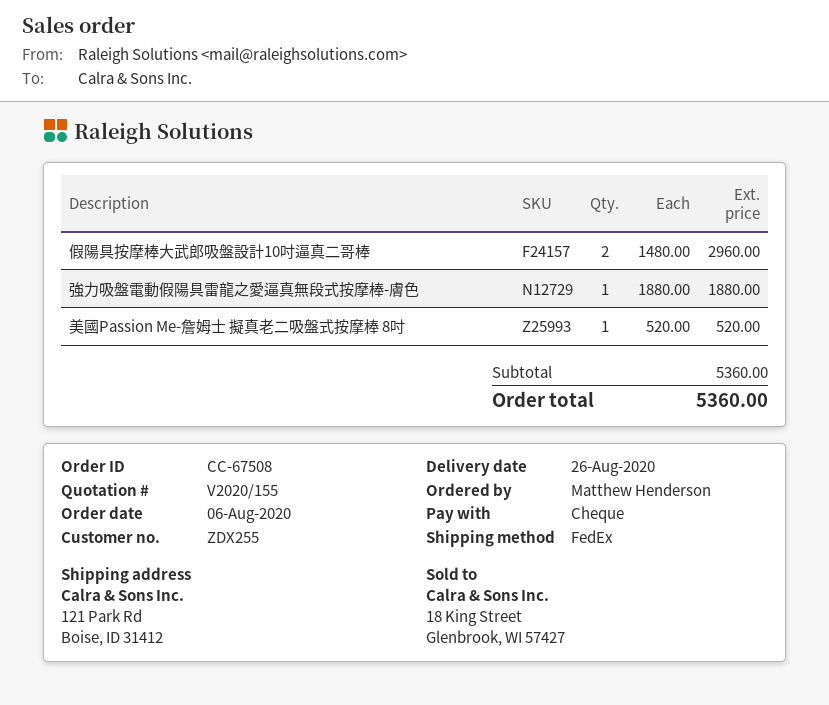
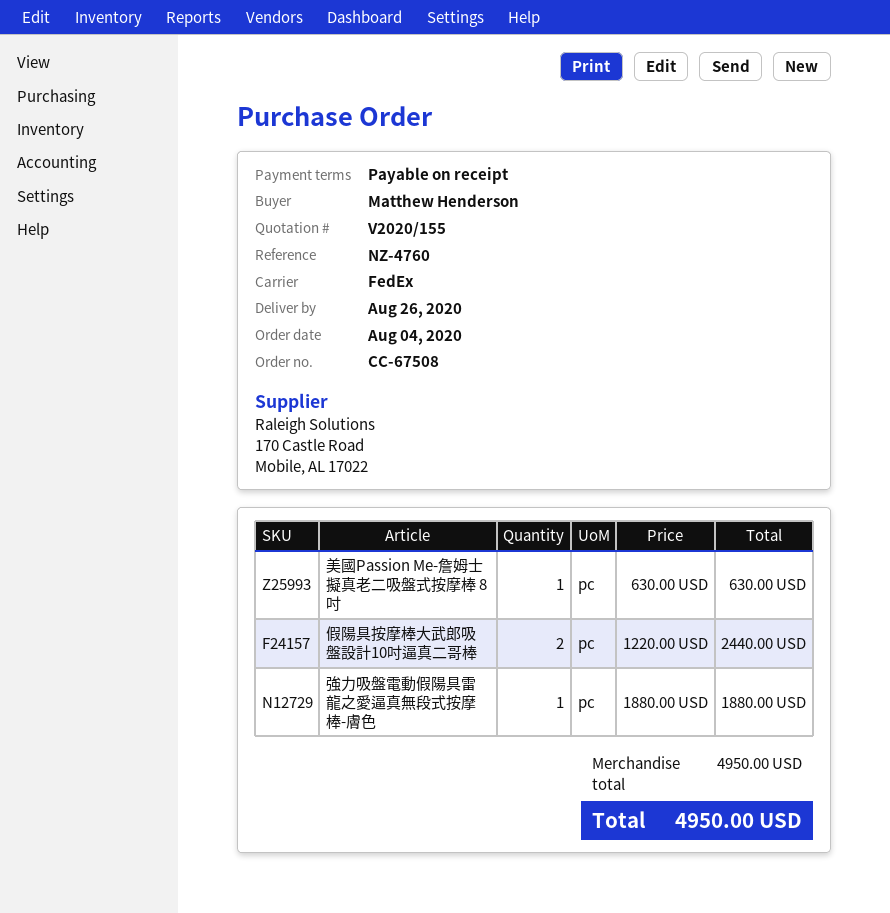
order date: 2020-08-06 -> 2020-08-04
假陽具按摩棒大武郎吸盤設計10吋逼真二哥棒: 2 x 1480.00 = 2960.00 -> 2 x 1220.00 = 2440.00
美國Passion Me-詹姆士 擬真老二吸盤式按摩棒 8吋: 1 x 520.00 = 520.00 -> 1 x 630.00 = 630.00
subtotal: 5360.00 -> 4950.00
total: 5360.00 -> 4950.00

